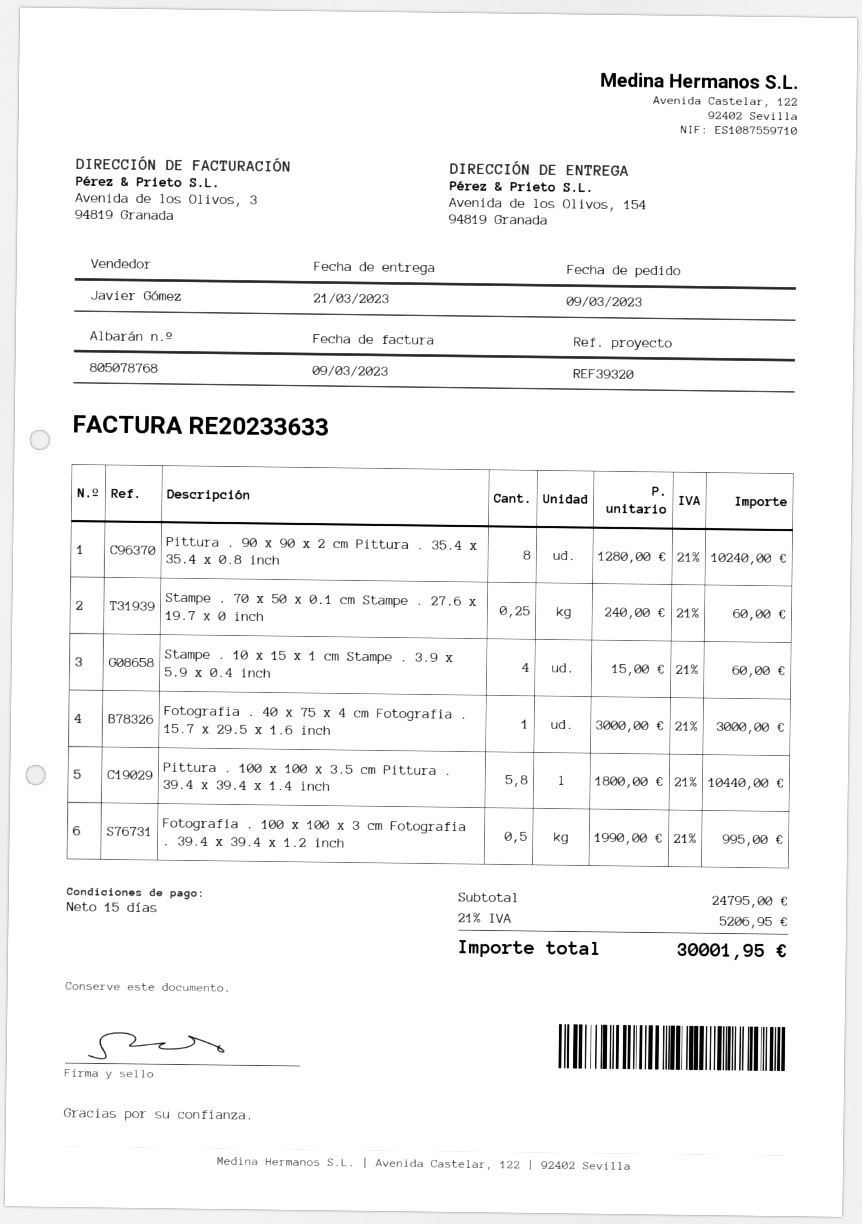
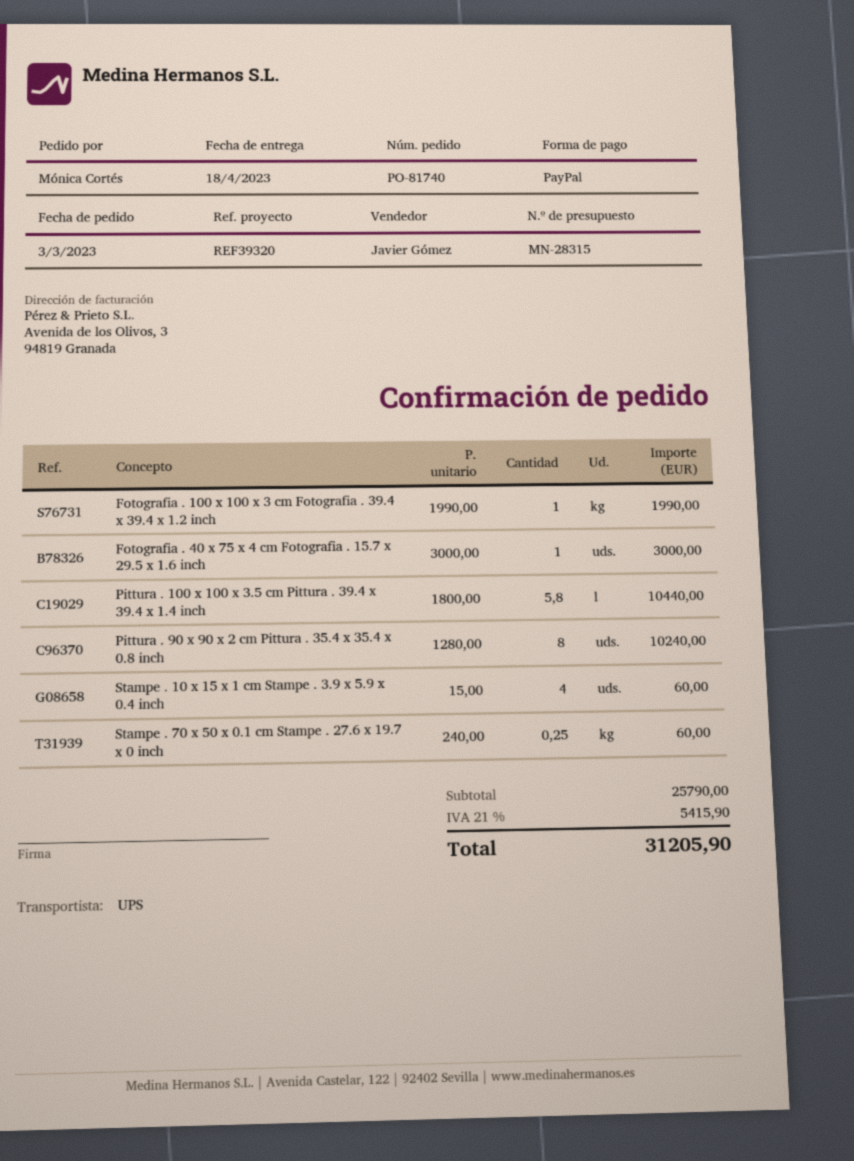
order date: 2023-03-09 -> 2023-03-03
delivery date: 2023-03-21 -> 2023-04-18
Fotografia . 100 x 100 x 3 cm Fotografia . 39.4 x 39.4 x 1.2 inch: 0.5 x 1990.00 = 995.00 -> 1 x 1990.00 = 1990.00
subtotal: 24795.00 -> 25790.00
tax: 21% = 5206.95 -> 21% = 5415.90
total: 30001.95 -> 31205.90

